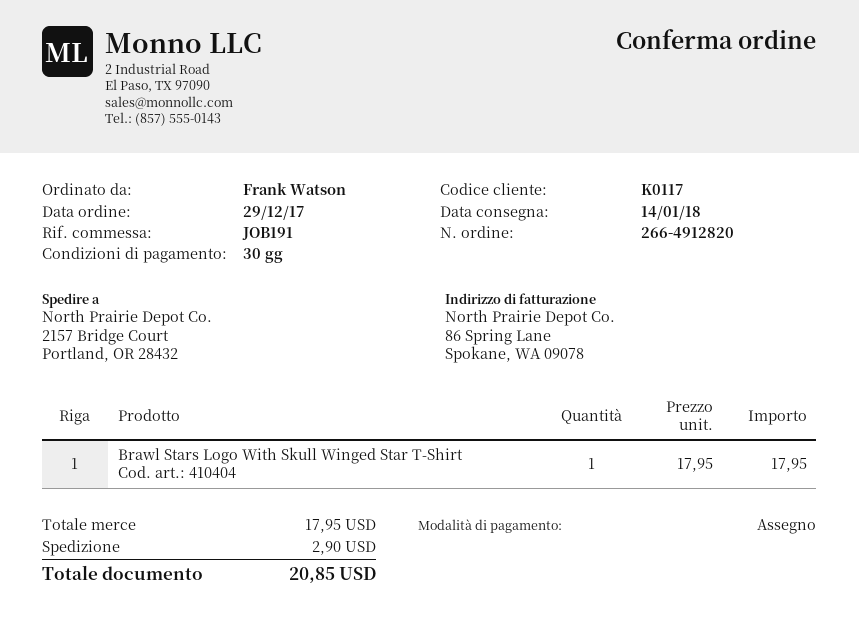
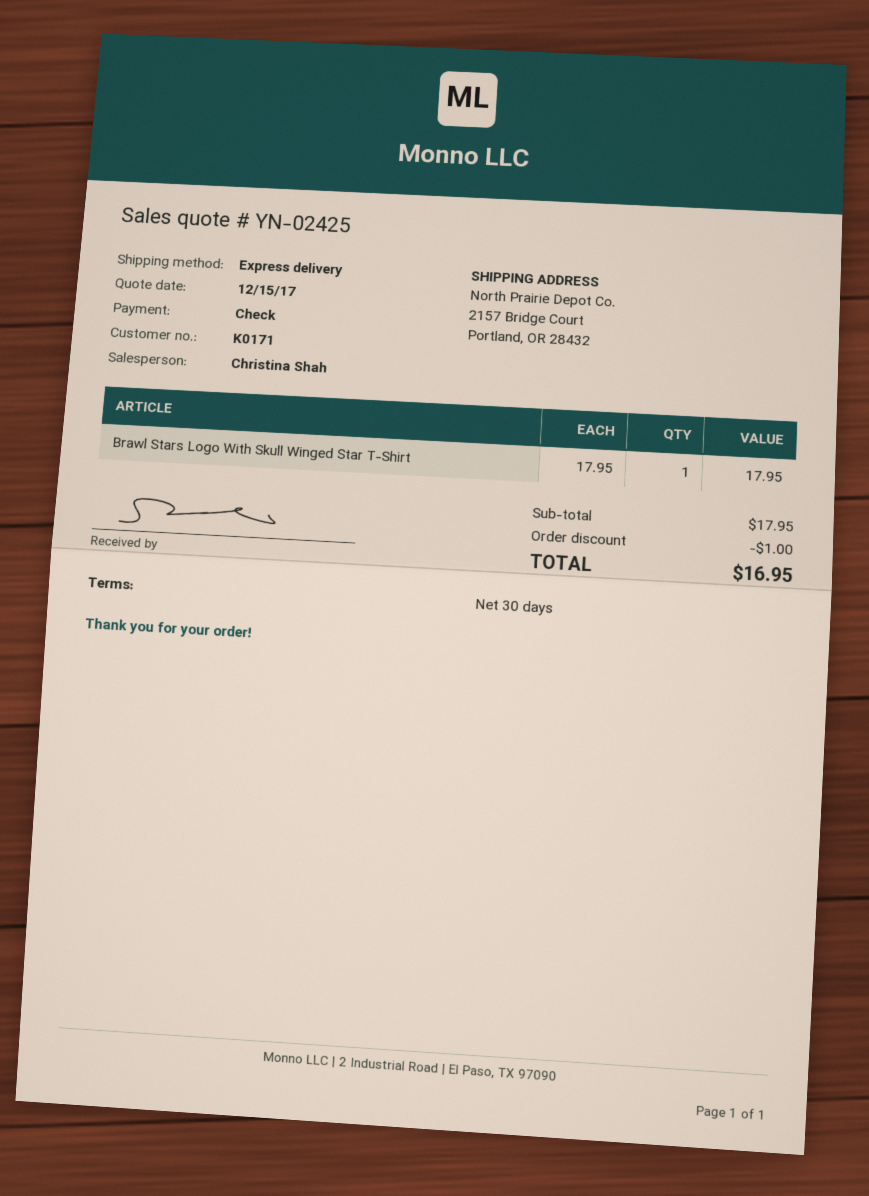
customer number: K0117 -> K0171
discount: none -> 1.00
shipping: 2.90 -> none
total: 20.85 -> 16.95

